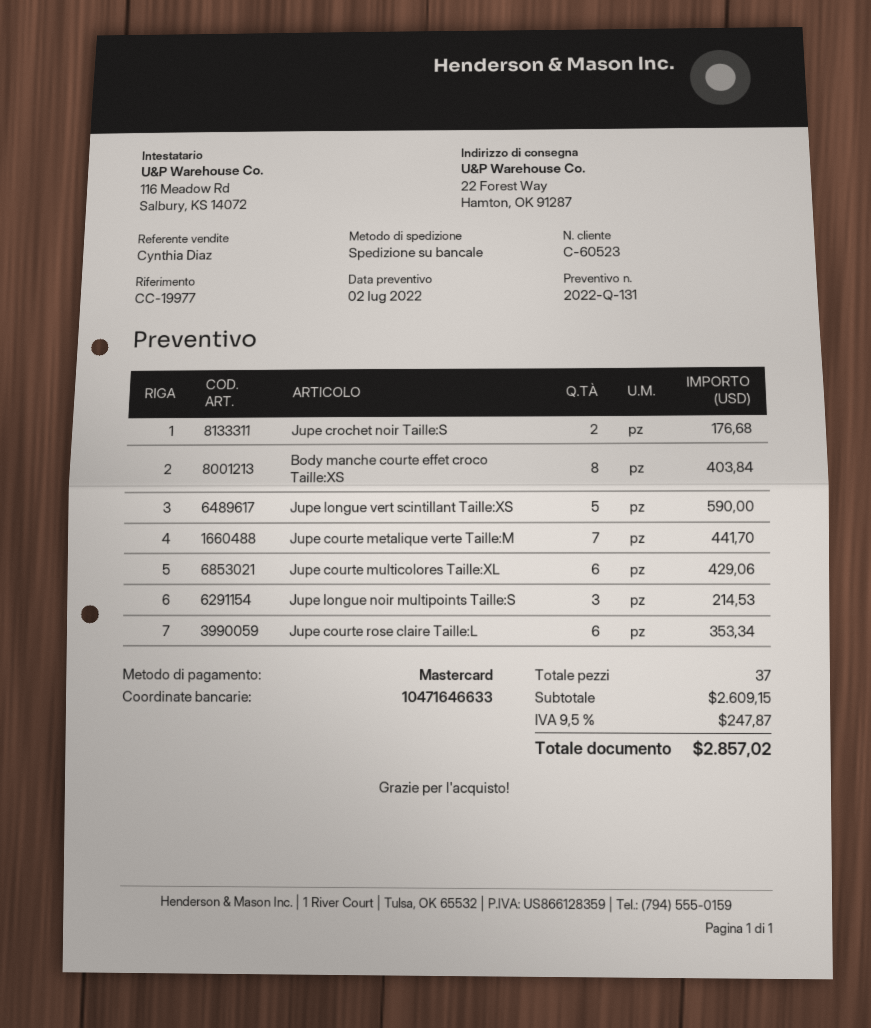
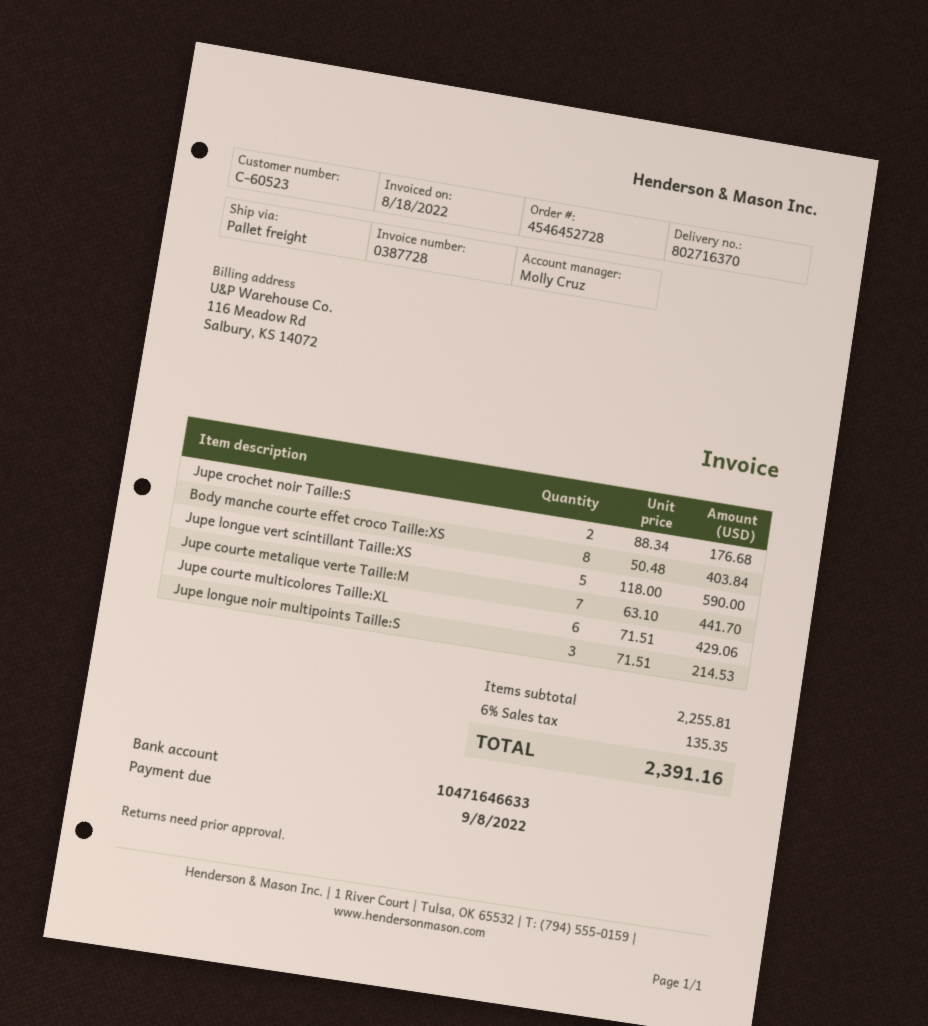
sales rep: Cynthia Diaz -> Molly Cruz
Jupe courte rose claire Taille:L: 6 for 353.34 -> none
subtotal: 2609.15 -> 2255.81
tax: 9.5% = 247.87 -> 6% = 135.35
total: 2857.02 -> 2391.16

